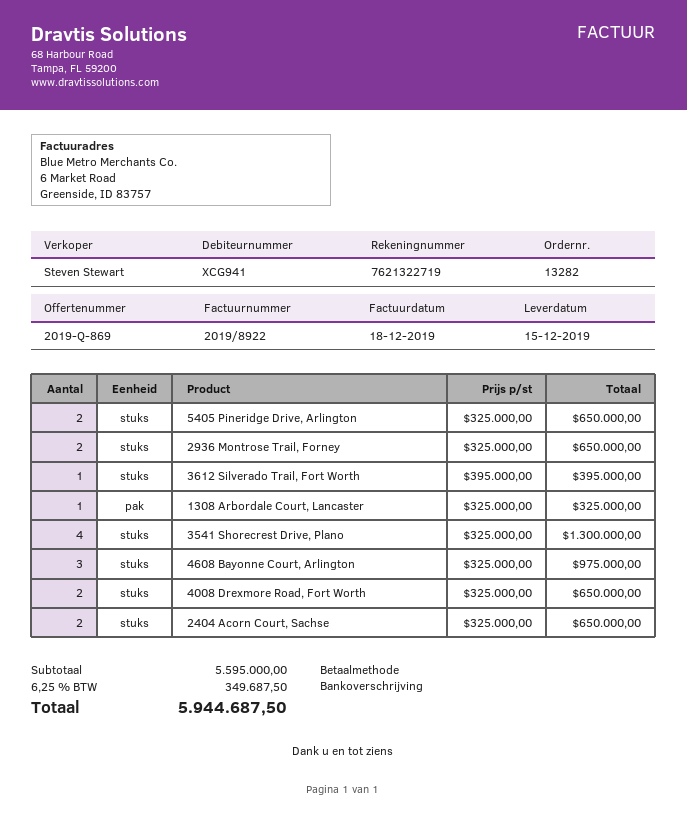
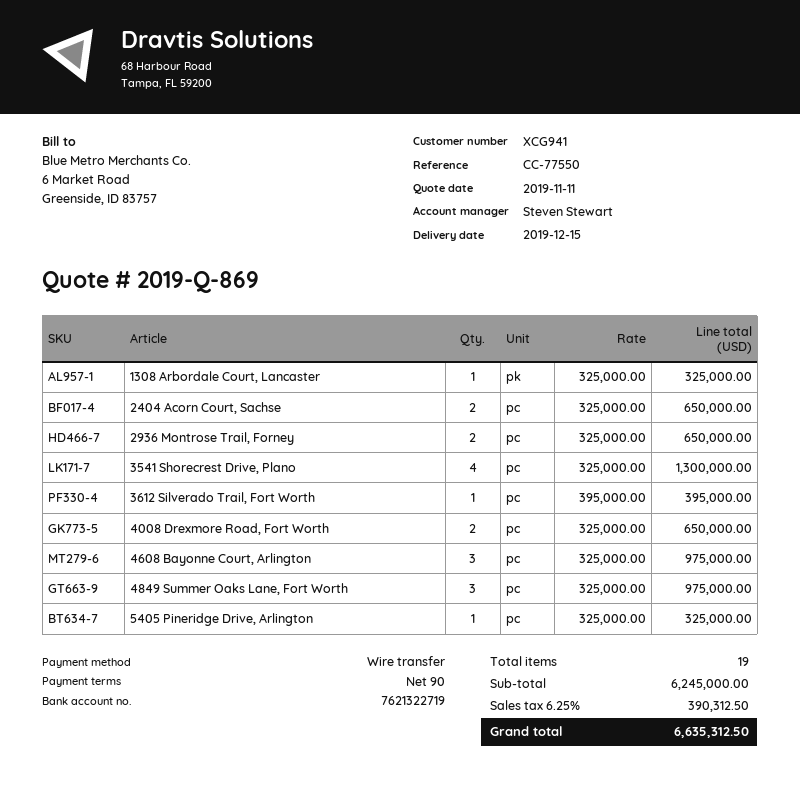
5405 Pineridge Drive, Arlington: 2 x 325000.00 = 650000.00 -> 1 x 325000.00 = 325000.00
4849 Summer Oaks Lane, Fort Worth: none -> 3 x 325000.00 = 975000.00
subtotal: 5595000.00 -> 6245000.00
tax: 6.25% = 349687.50 -> 6.25% = 390312.50
total: 5944687.50 -> 6635312.50

